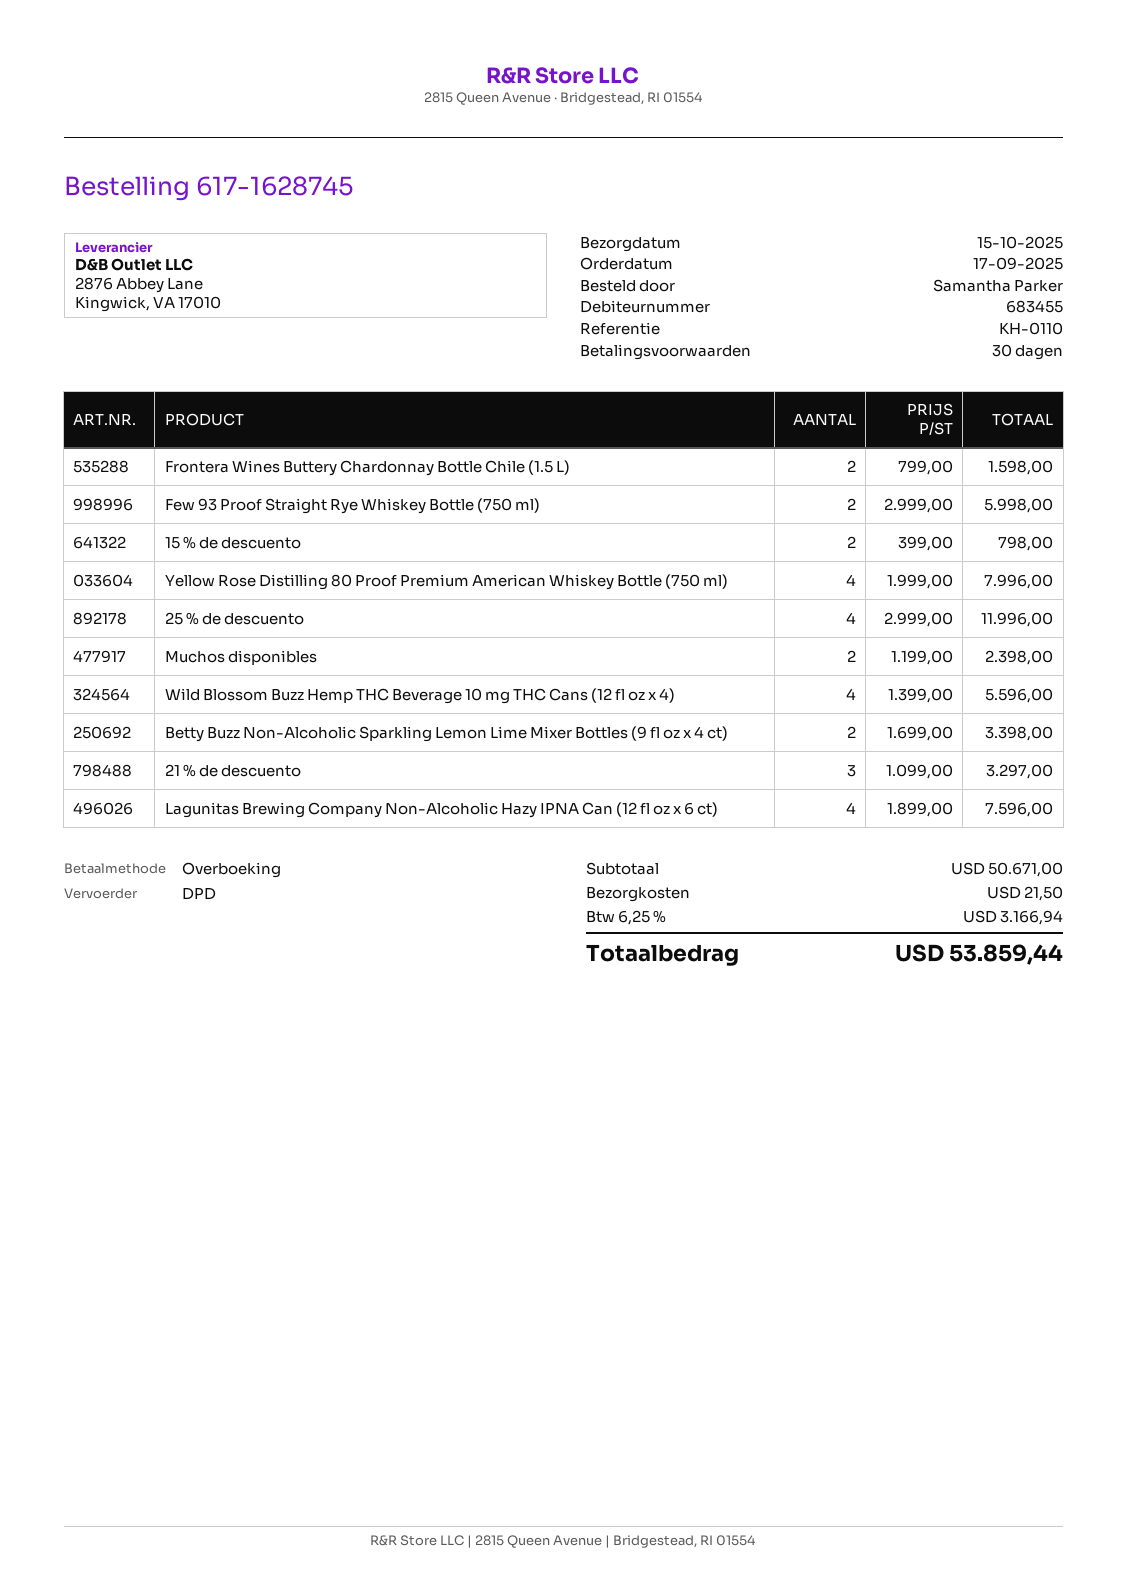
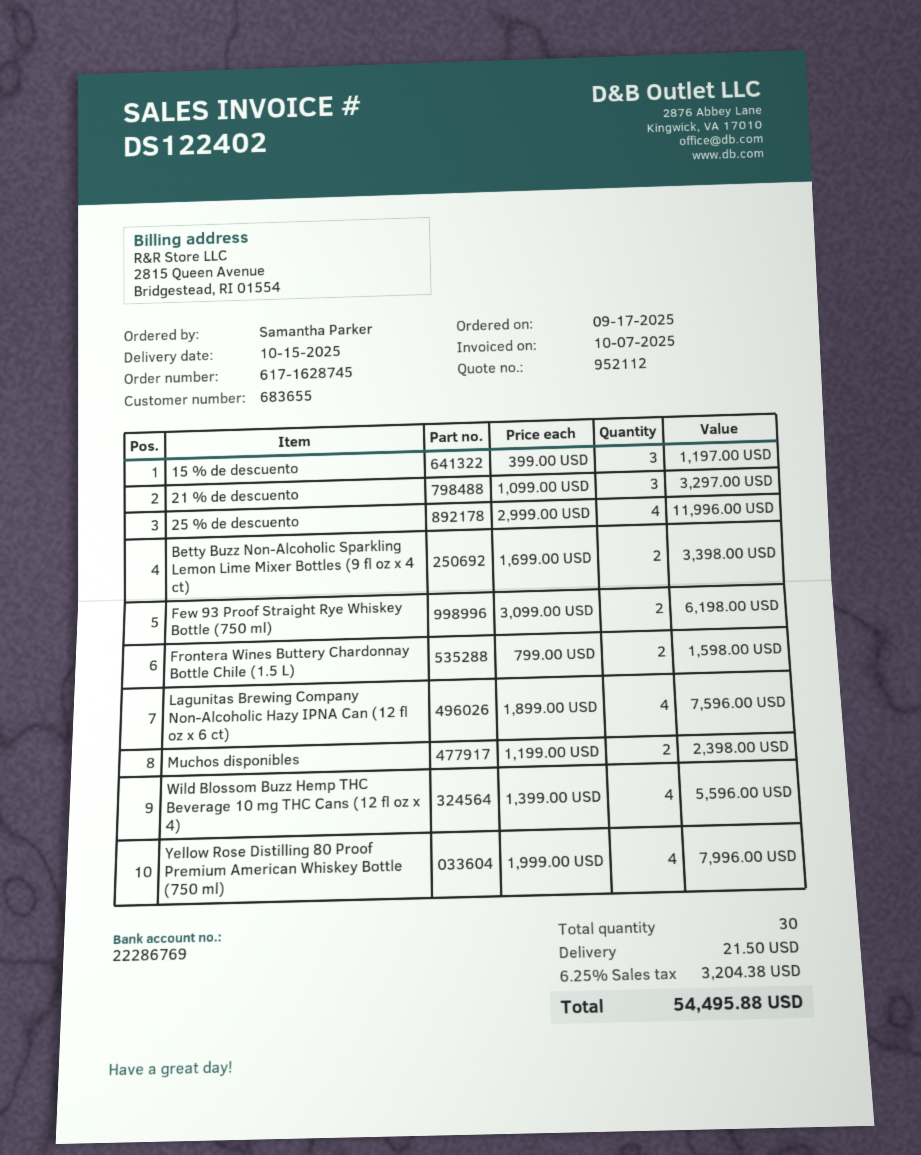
customer number: 683455 -> 683655
Few 93 Proof Straight Rye Whiskey Bottle (750 ml): 2 x 2999.00 = 5998.00 -> 2 x 3099.00 = 6198.00
15 % de descuento: 2 x 399.00 = 798.00 -> 3 x 399.00 = 1197.00
tax: 6.25% = 3166.94 -> 6.25% = 3204.38
total: 53859.44 -> 54495.88

